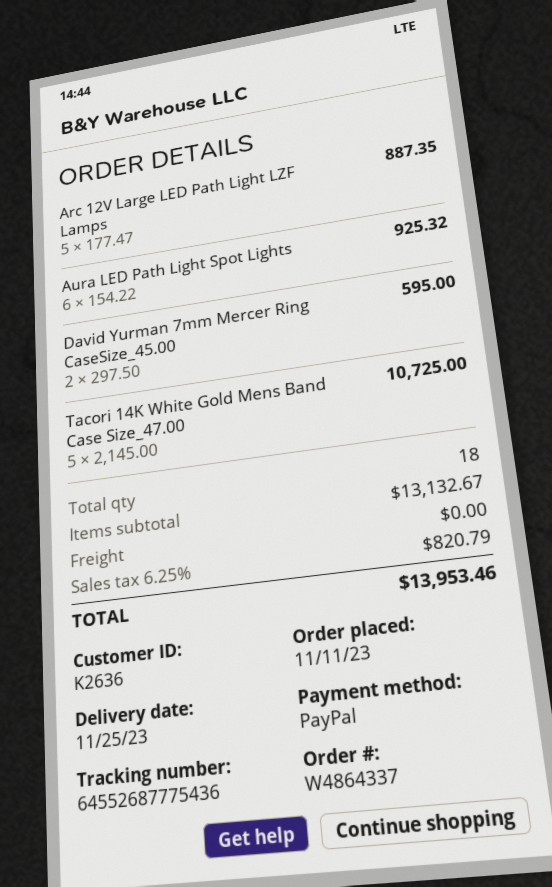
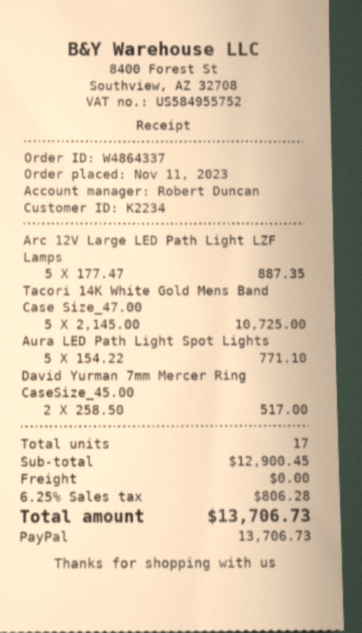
customer number: K2636 -> K2234
Aura LED Path Light Spot Lights: 6 x 154.22 = 925.32 -> 5 x 154.22 = 771.10
David Yurman 7mm Mercer Ring CaseSize_45.00: 2 x 297.50 = 595.00 -> 2 x 258.50 = 517.00
total quantity: 18 -> 17
subtotal: 13132.67 -> 12900.45
tax: 6.25% = 820.79 -> 6.25% = 806.28
total: 13953.46 -> 13706.73

